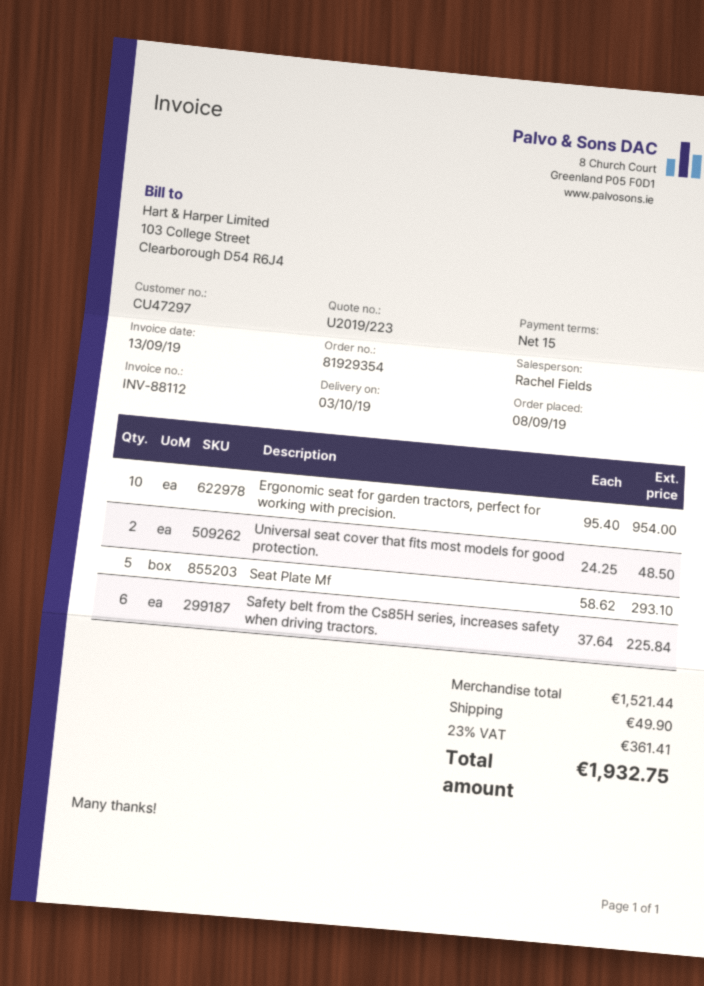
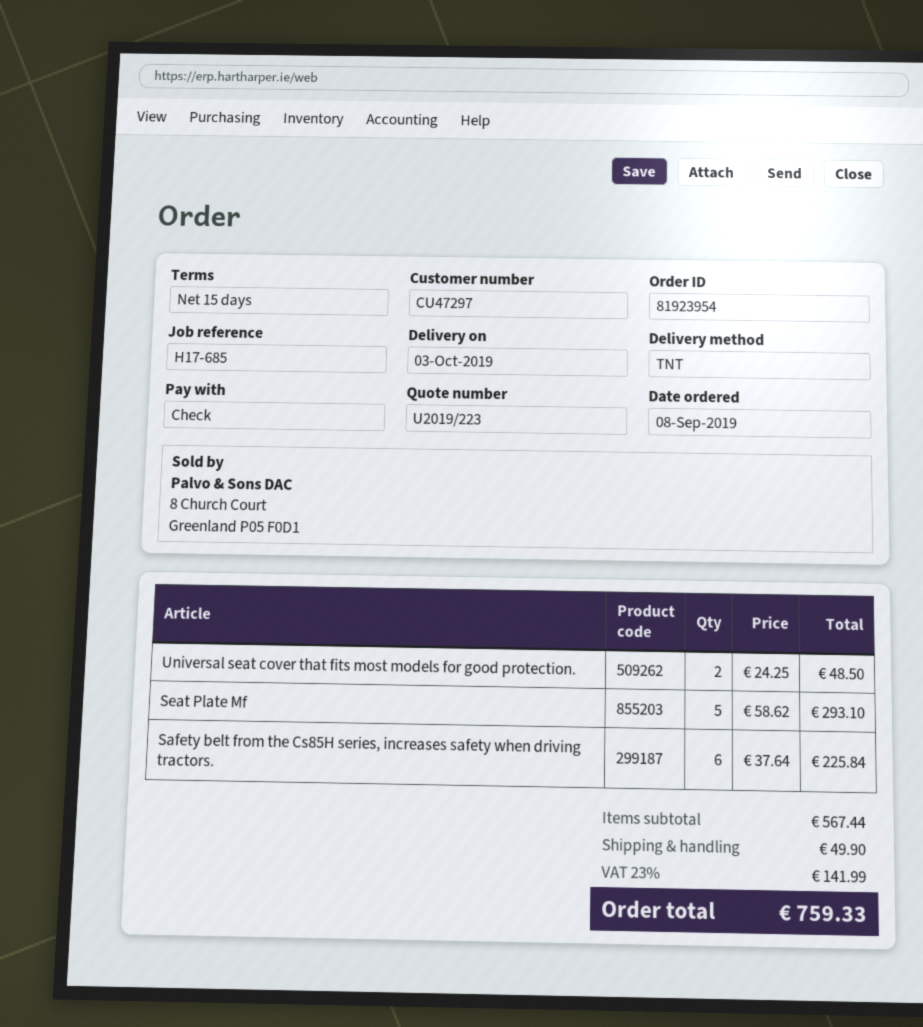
order number: 81929354 -> 81923954
Ergonomic seat for garden tractors, perfect for working with precision.: 10 x 95.40 = 954.00 -> none
subtotal: 1521.44 -> 567.44
tax: 23% = 361.41 -> 23% = 141.99
total: 1932.75 -> 759.33

